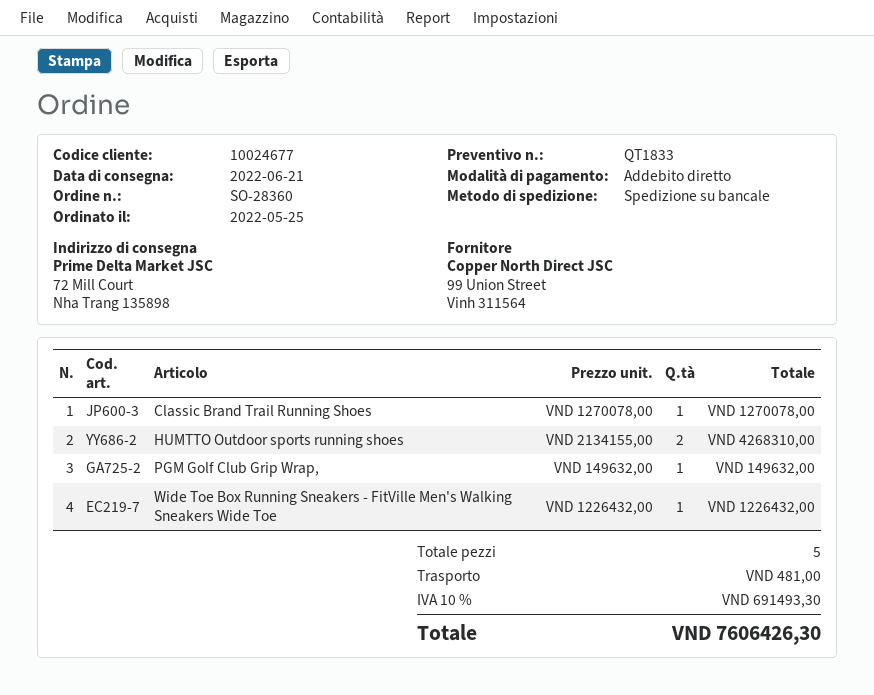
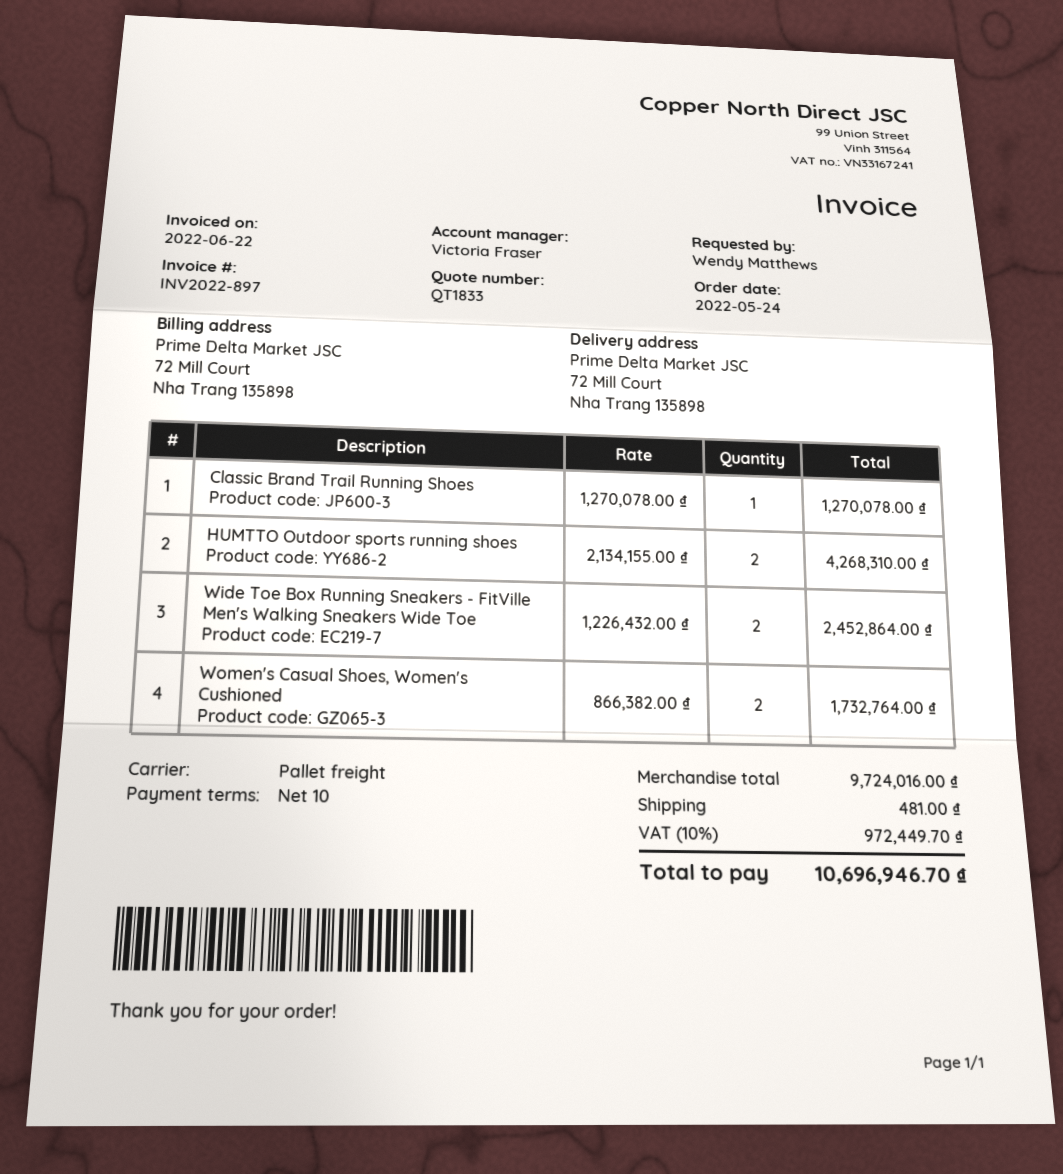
order date: 2022-05-25 -> 2022-05-24
PGM Golf Club Grip Wrap,: 1 x 149632.00 = 149632.00 -> none
Wide Toe Box Running Sneakers - FitVille Men's Walking Sneakers Wide Toe: 1 x 1226432.00 = 1226432.00 -> 2 x 1226432.00 = 2452864.00
Women's Casual Shoes, Women's Cushioned: none -> 2 x 866382.00 = 1732764.00
tax: 10% = 691493.30 -> 10% = 972449.70
total: 7606426.30 -> 10696946.70

